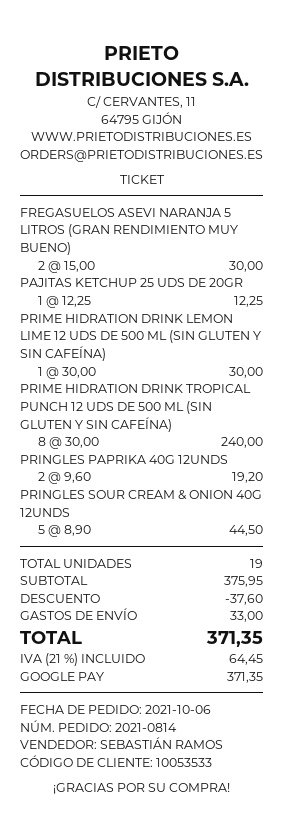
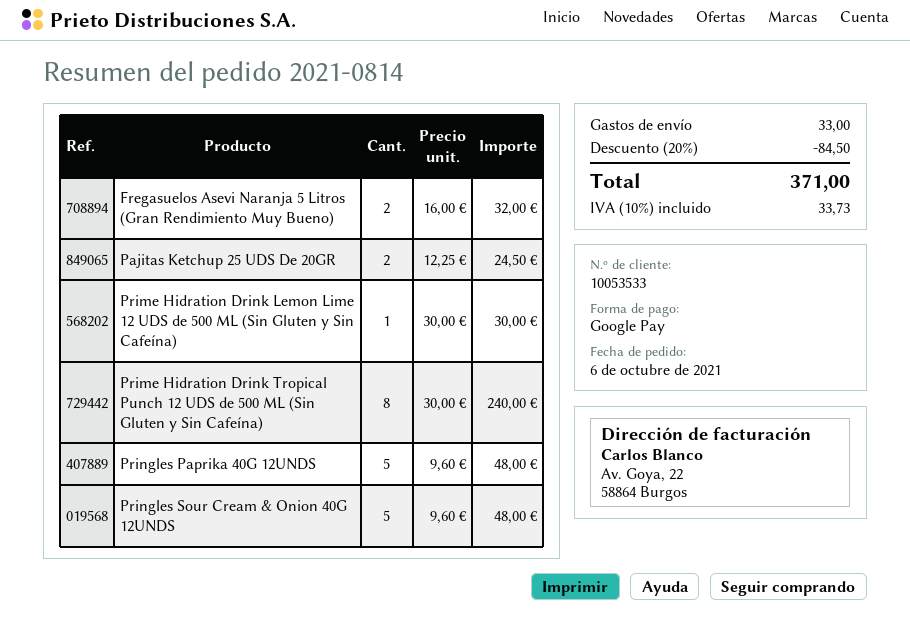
FREGASUELOS ASEVI NARANJA 5 LITROS (GRAN RENDIMIENTO MUY BUENO): 2 x 15.00 = 30.00 -> 2 x 16.00 = 32.00
PAJITAS KETCHUP 25 UDS DE 20GR: 1 x 12.25 = 12.25 -> 2 x 12.25 = 24.50
PRINGLES PAPRIKA 40G 12UNDS: 2 x 9.60 = 19.20 -> 5 x 9.60 = 48.00
PRINGLES SOUR CREAM & ONION 40G 12UNDS: 5 x 8.90 = 44.50 -> 5 x 9.60 = 48.00
discount: 37.60 -> 84.50
tax: 21% = 64.45 -> 10% = 33.73
total: 371.35 -> 371.00

